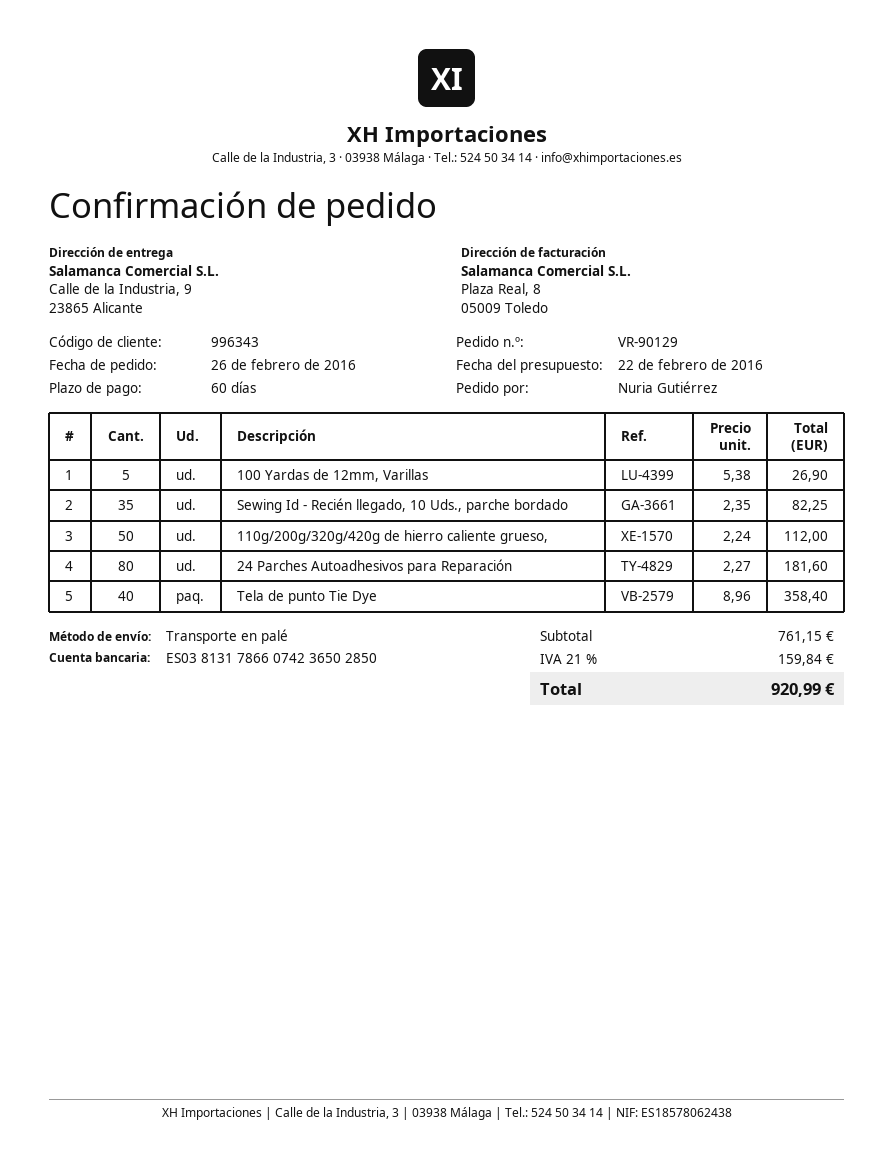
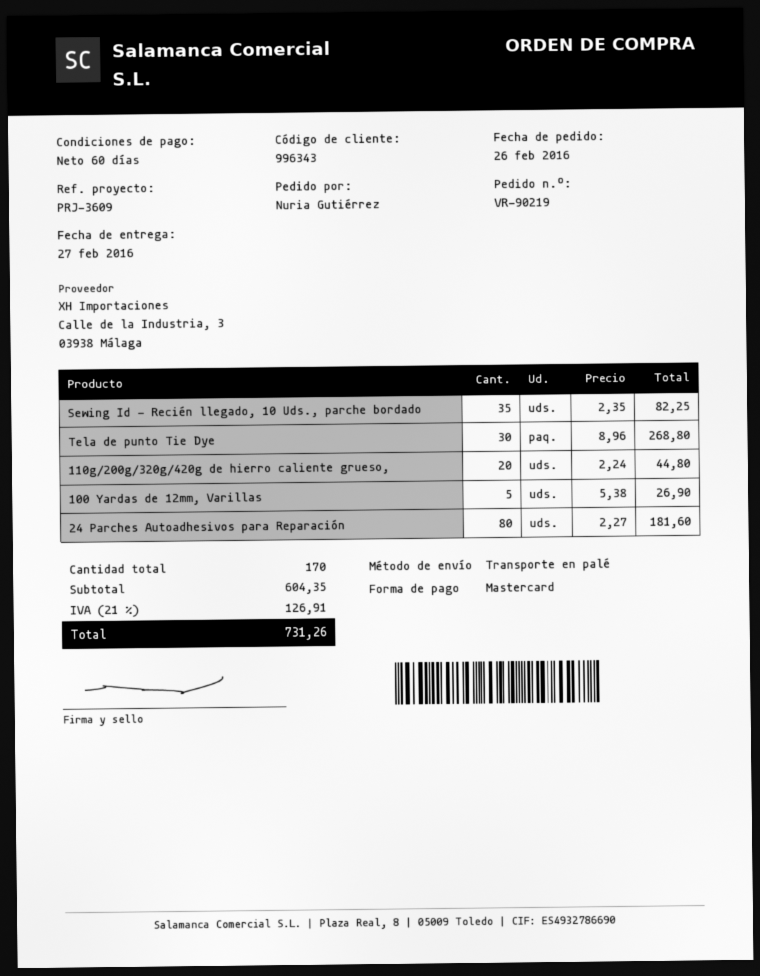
order number: VR-90129 -> VR-90219
110g/200g/320g/420g de hierro caliente grueso,: 50 x 2.24 = 112.00 -> 20 x 2.24 = 44.80
Tela de punto Tie Dye: 40 x 8.96 = 358.40 -> 30 x 8.96 = 268.80
subtotal: 761.15 -> 604.35
tax: 21% = 159.84 -> 21% = 126.91
total: 920.99 -> 731.26

